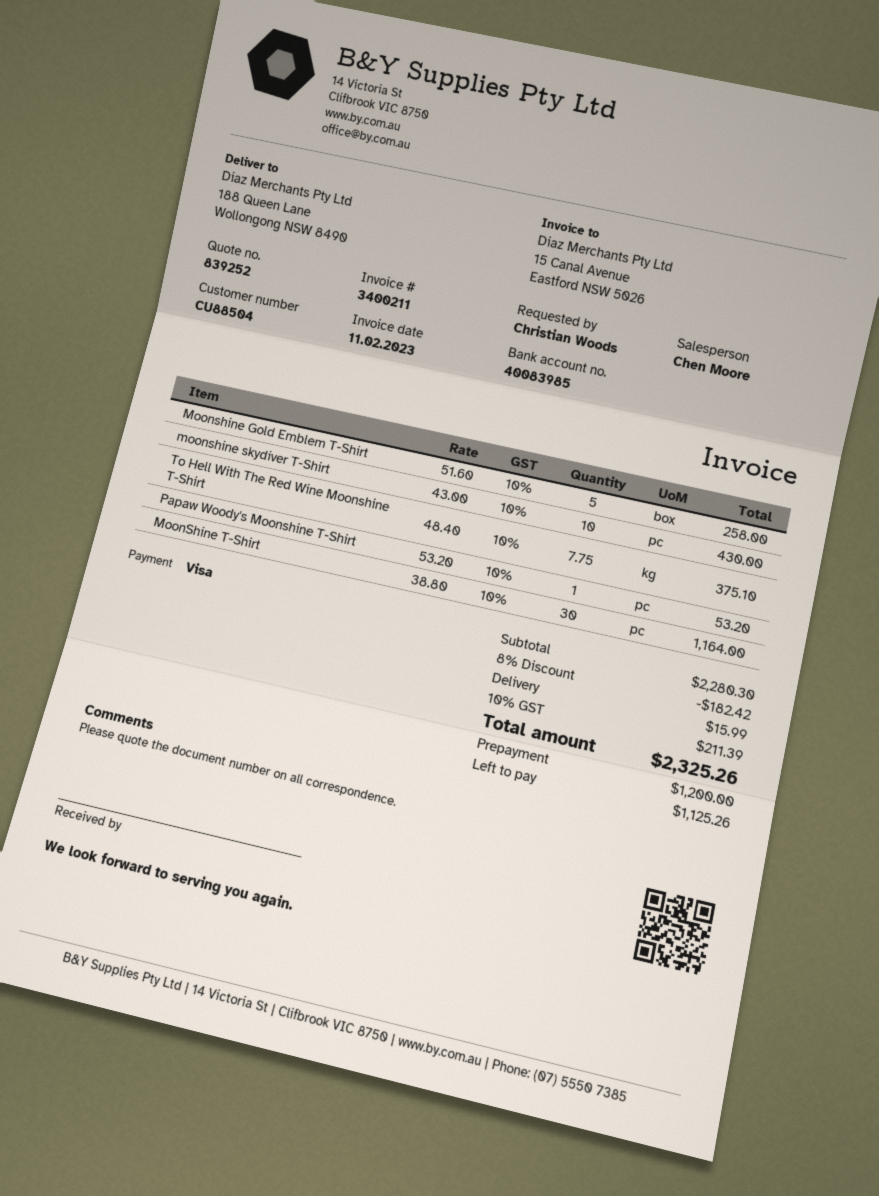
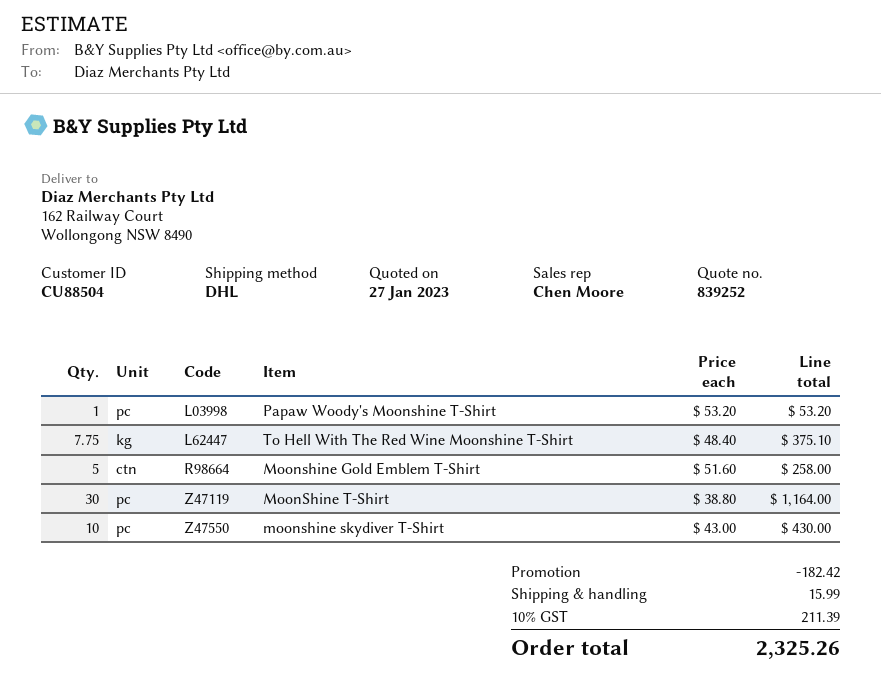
ship to: 188 Queen Lane, Wollongong NSW 8490 -> 162 Railway Court, Wollongong NSW 8490

